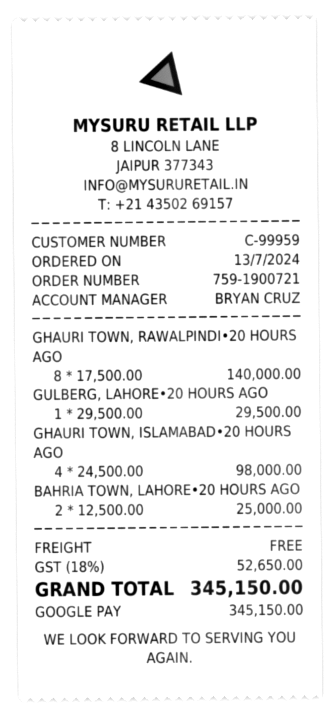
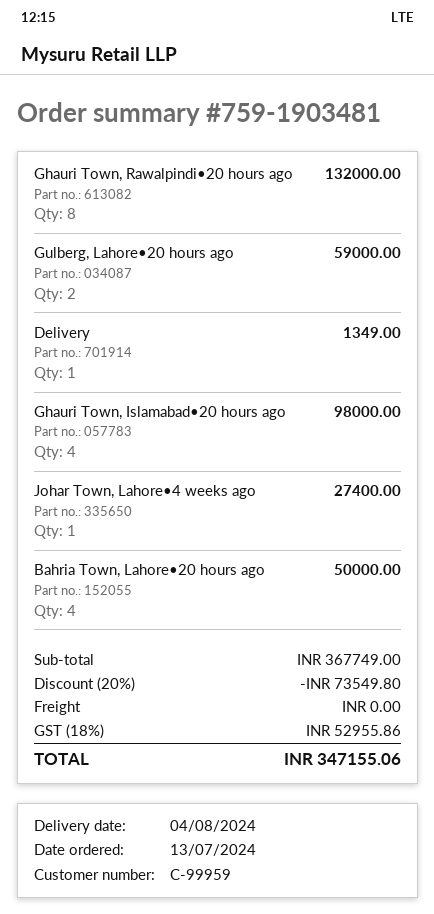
order number: 759-1900721 -> 759-1903481
GHAURI TOWN, RAWALPINDI•20 HOURS AGO: 8 for 140000.00 -> 8 for 132000.00
GULBERG, LAHORE•20 HOURS AGO: 1 for 29500.00 -> 2 for 59000.00
BAHRIA TOWN, LAHORE•20 HOURS AGO: 2 for 25000.00 -> 4 for 50000.00
Delivery: none -> 1 for 1349.00
Johar Town, Lahore•4 weeks ago: none -> 1 for 27400.00
discount: none -> 20% = 73549.80
tax: 18% = 52650.00 -> 18% = 52955.86
total: 345150.00 -> 347155.06

